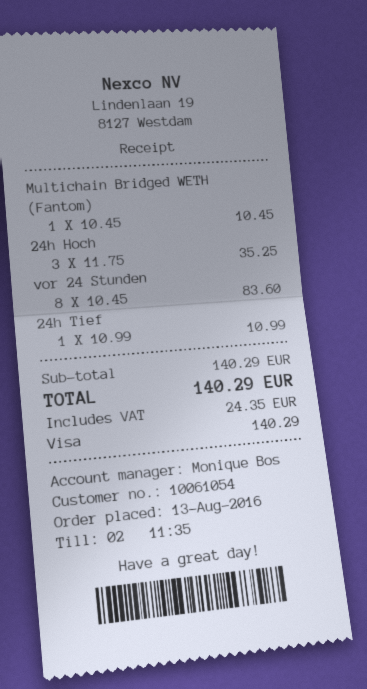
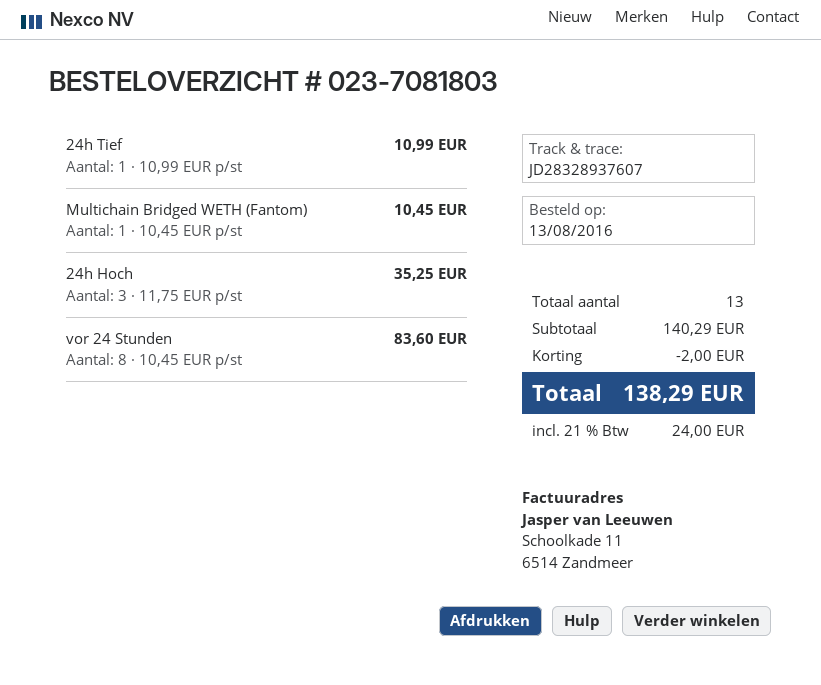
discount: none -> 2.00
tax: 24.35 -> 24.00
total: 140.29 -> 138.29

